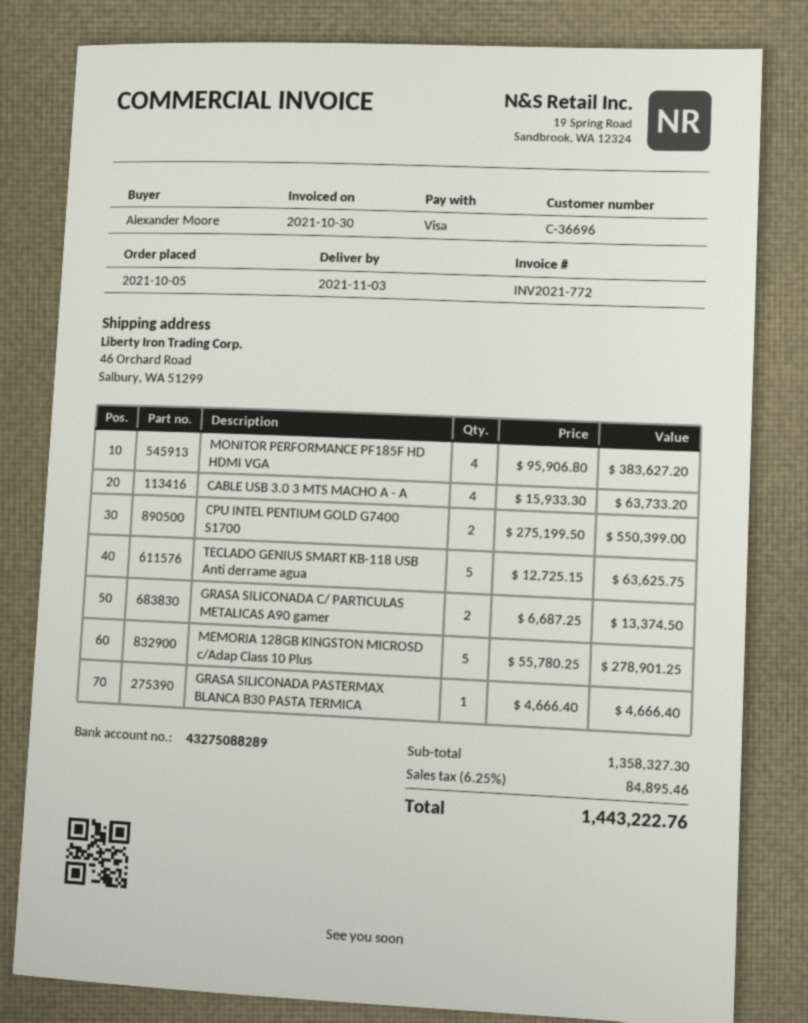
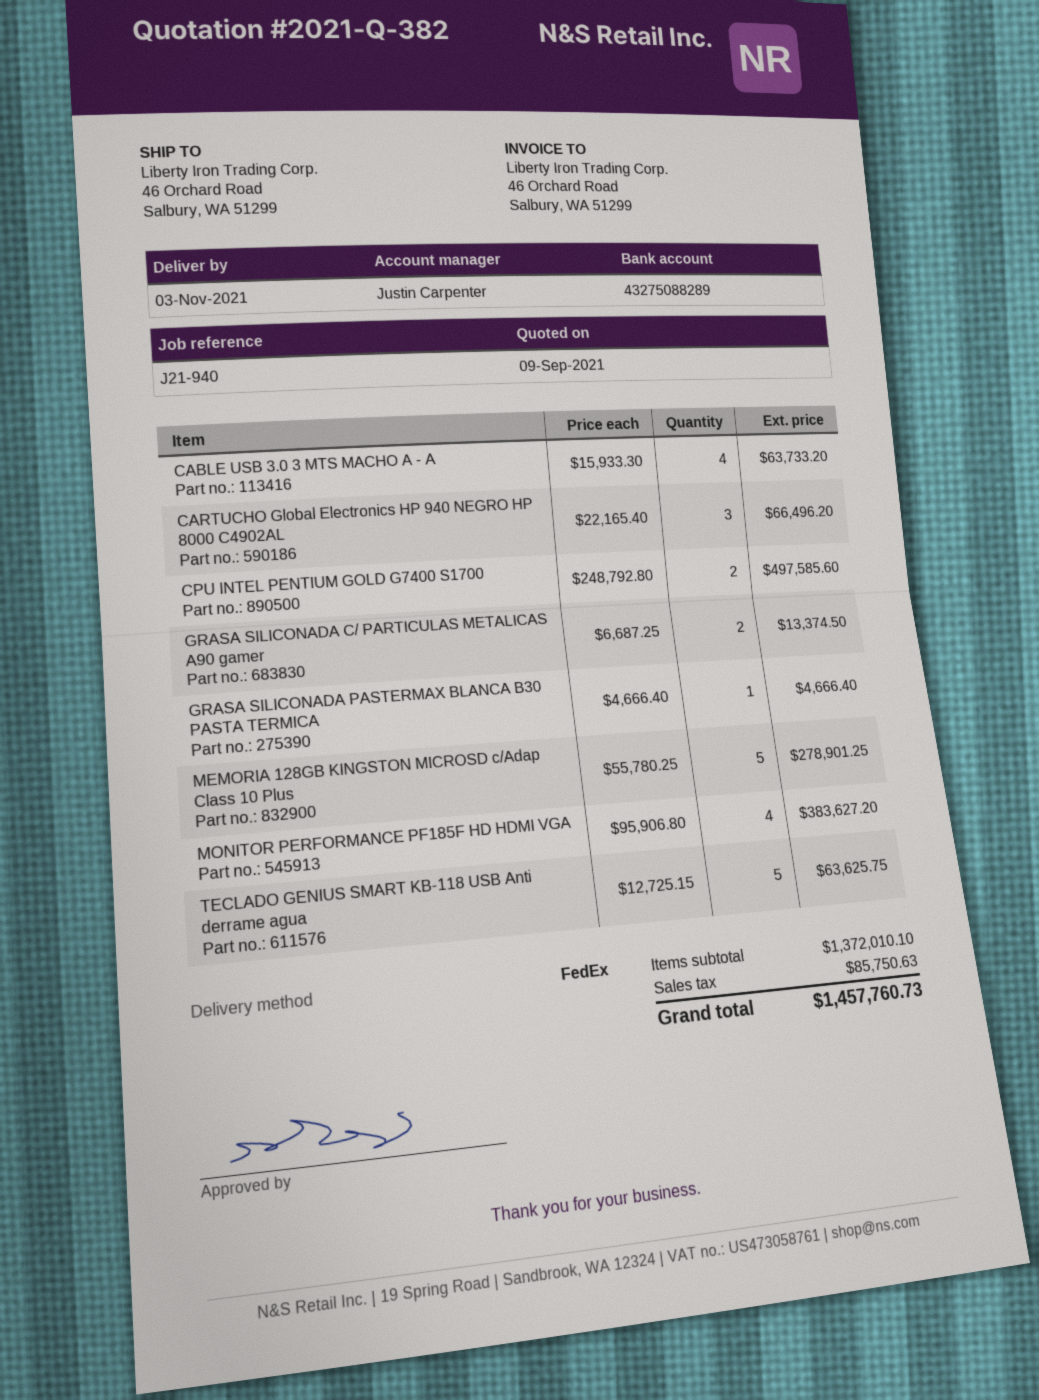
CPU INTEL PENTIUM GOLD G7400 S1700: 2 x 275199.50 = 550399.00 -> 2 x 248792.80 = 497585.60
CARTUCHO Global Electronics HP 940 NEGRO HP 8000 C4902AL: none -> 3 x 22165.40 = 66496.20
subtotal: 1358327.30 -> 1372010.10
tax: 84895.46 -> 85750.63
total: 1443222.76 -> 1457760.73

